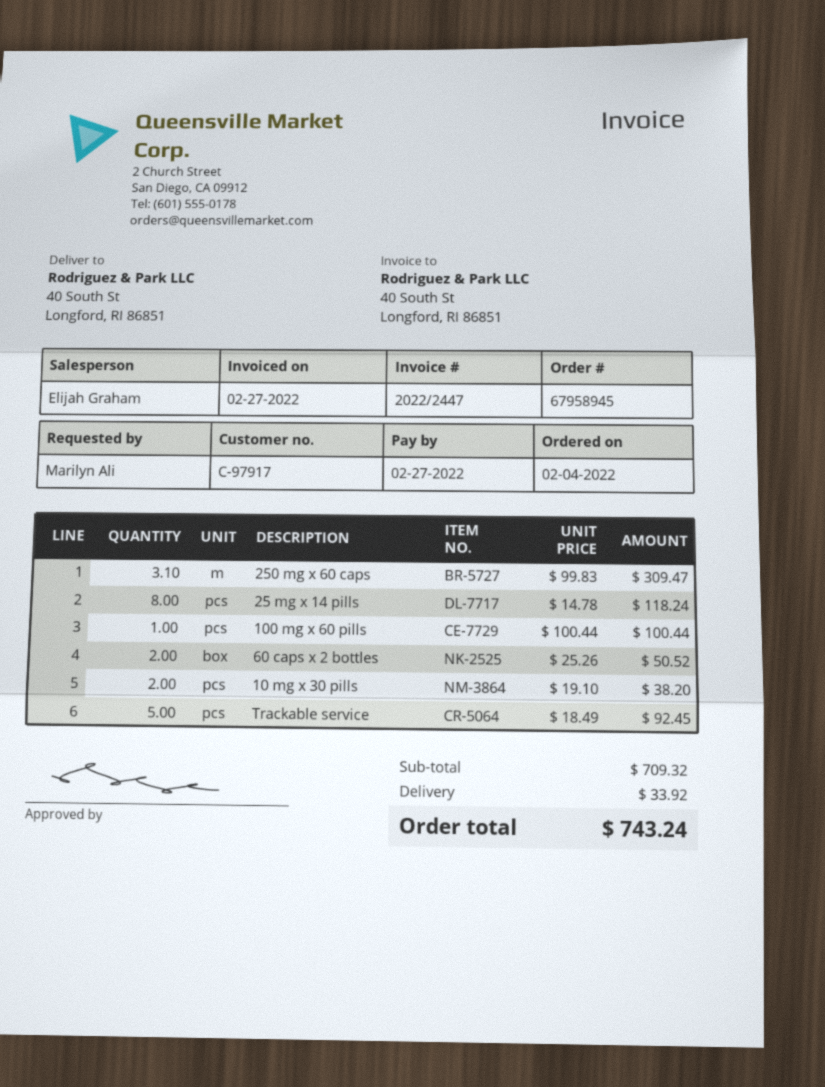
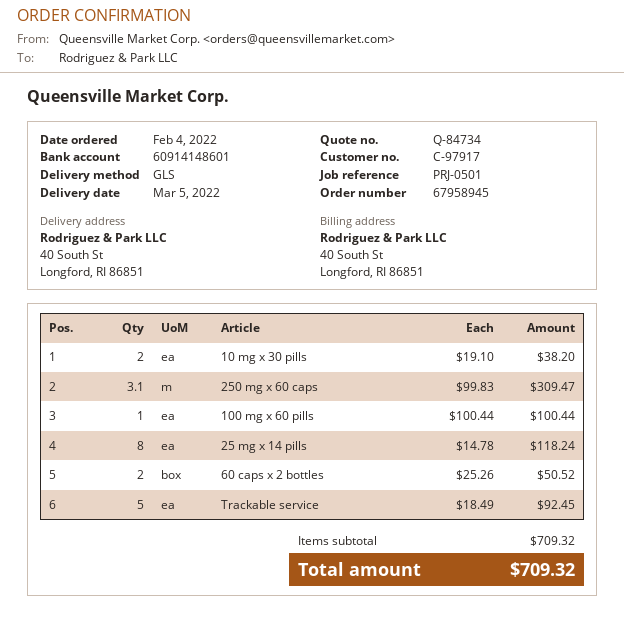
shipping: 33.92 -> none
total: 743.24 -> 709.32

